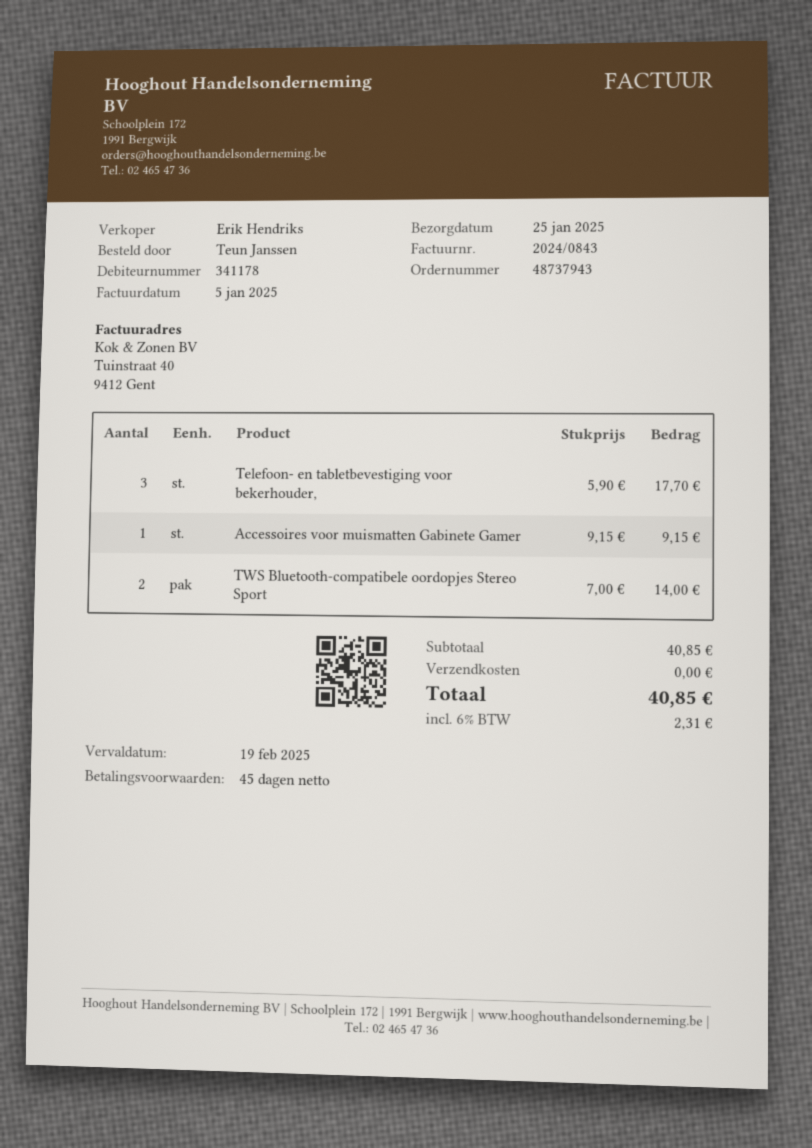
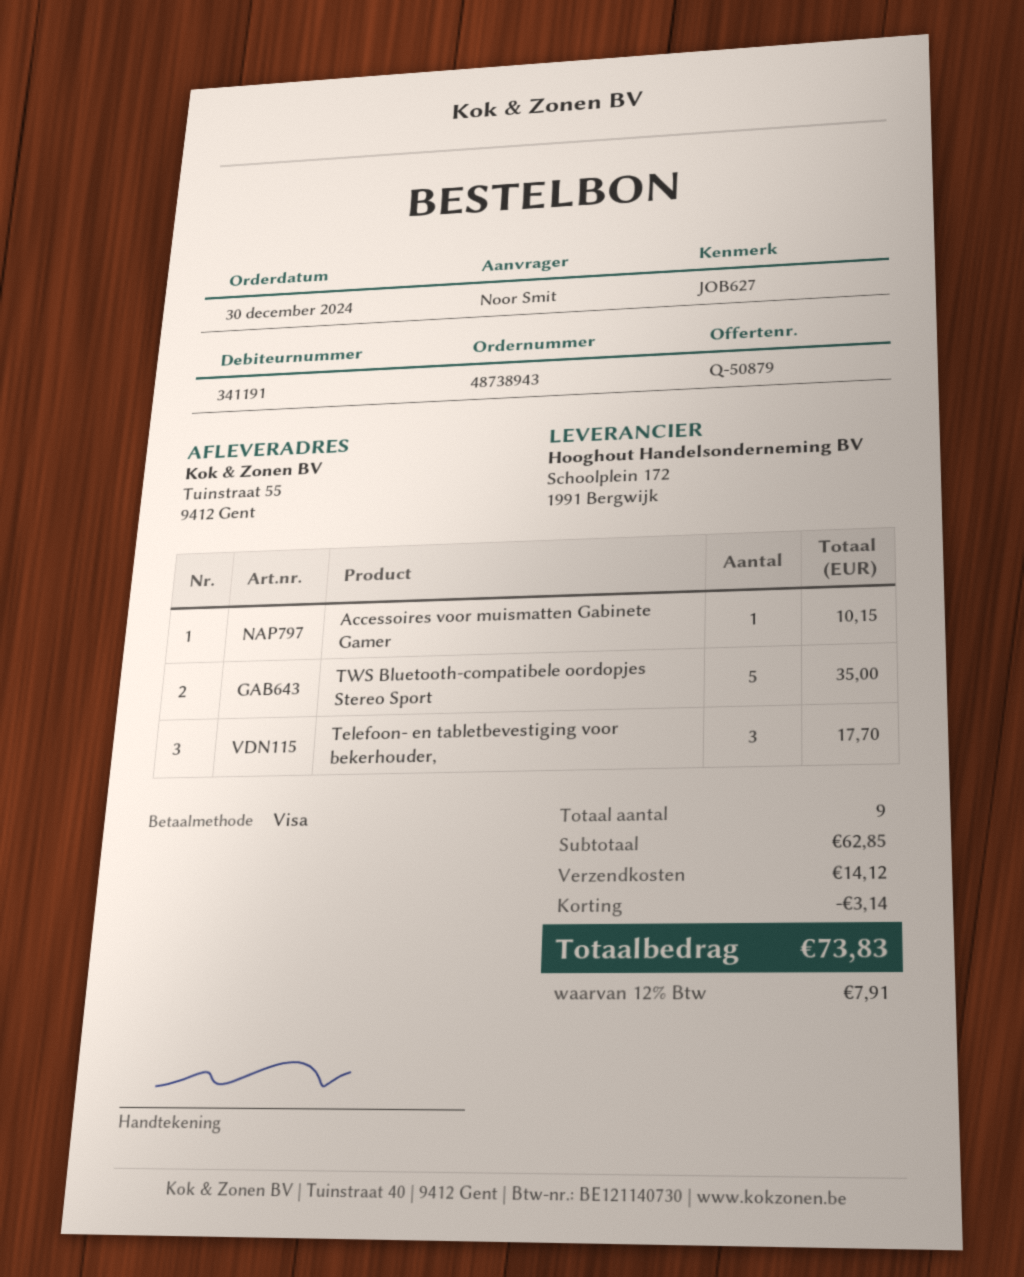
order number: 48737943 -> 48738943
customer number: 341178 -> 341191
ordered by: Teun Janssen -> Noor Smit
Accessoires voor muismatten Gabinete Gamer: 1 for 9.15 -> 1 for 10.15
TWS Bluetooth-compatibele oordopjes Stereo Sport: 2 for 14.00 -> 5 for 35.00
subtotal: 40.85 -> 62.85
discount: none -> 3.14
shipping: 0.00 -> 14.12
tax: 6% = 2.31 -> 12% = 7.91
total: 40.85 -> 73.83

